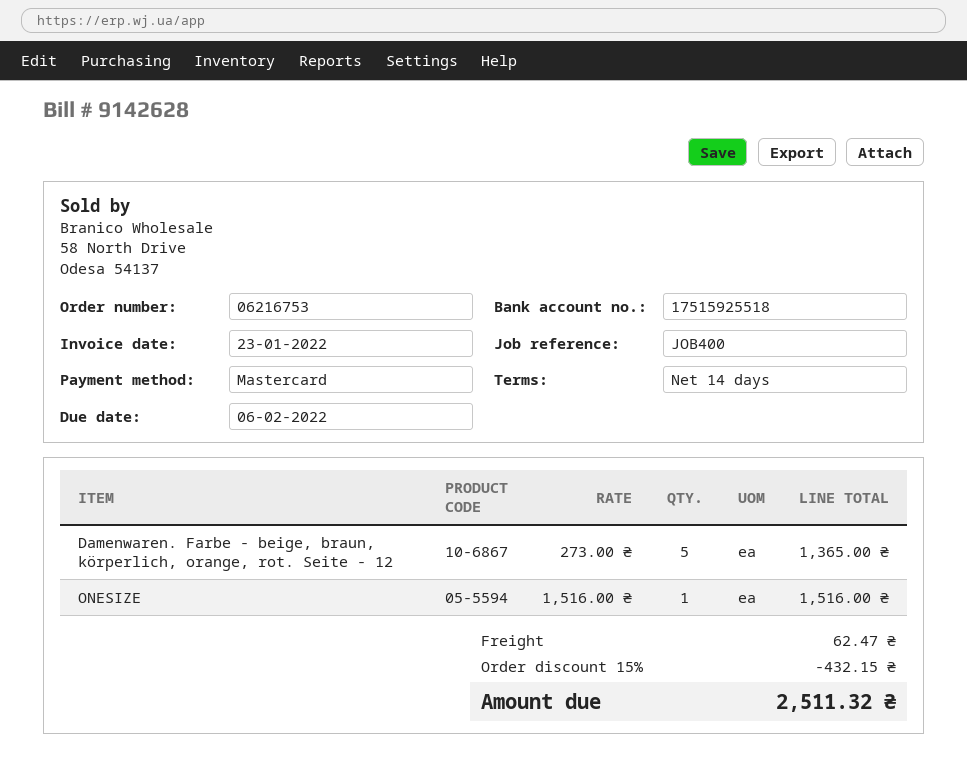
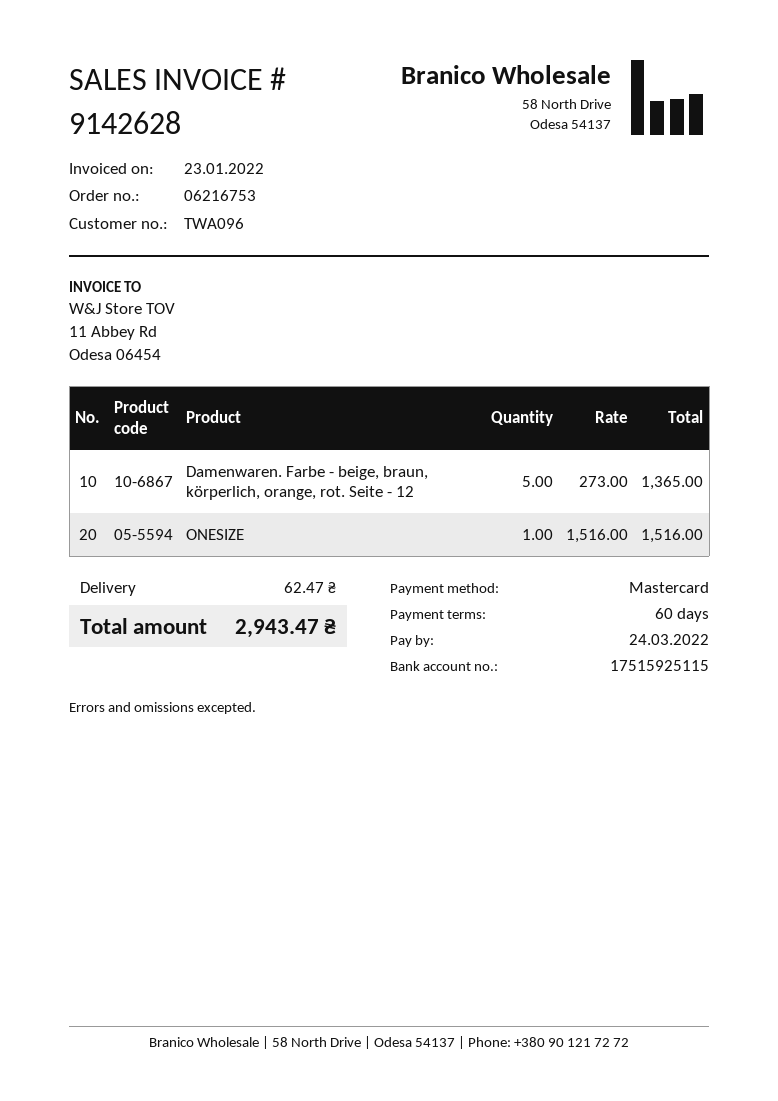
payment terms: 14 days -> 60 days
due date: 2022-02-06 -> 2022-03-24
bank account: 17515925518 -> 17515925115
discount: 15% = 432.15 -> none
total: 2511.32 -> 2943.47

